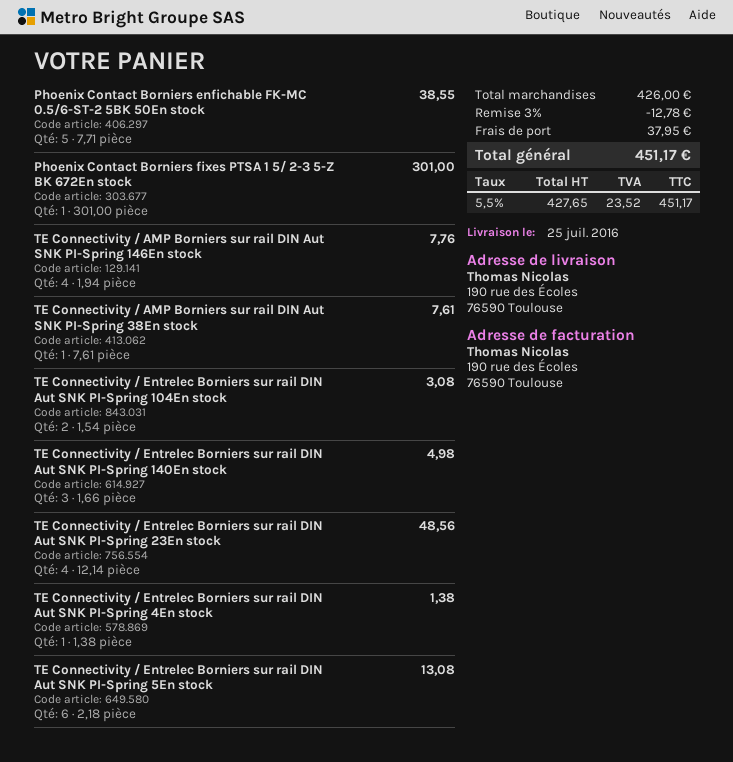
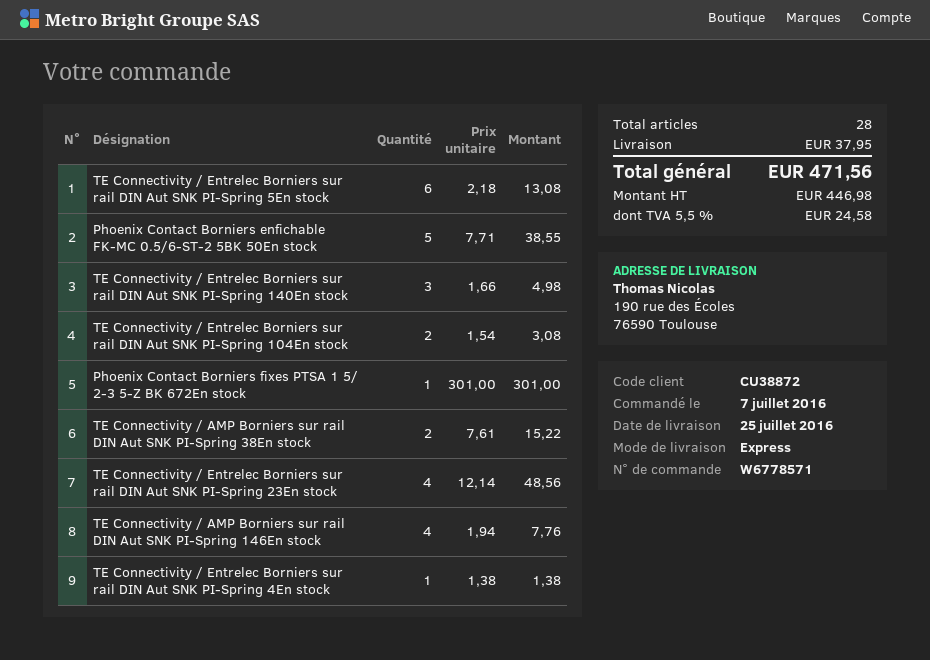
TE Connectivity / AMP Borniers sur rail DIN Aut SNK PI-Spring 38En stock: 1 x 7.61 = 7.61 -> 2 x 7.61 = 15.22
discount: 3% = 12.78 -> none
net: 427.65 -> 446.98
tax: 5.5% = 23.52 -> 5.5% = 24.58
total: 451.17 -> 471.56

